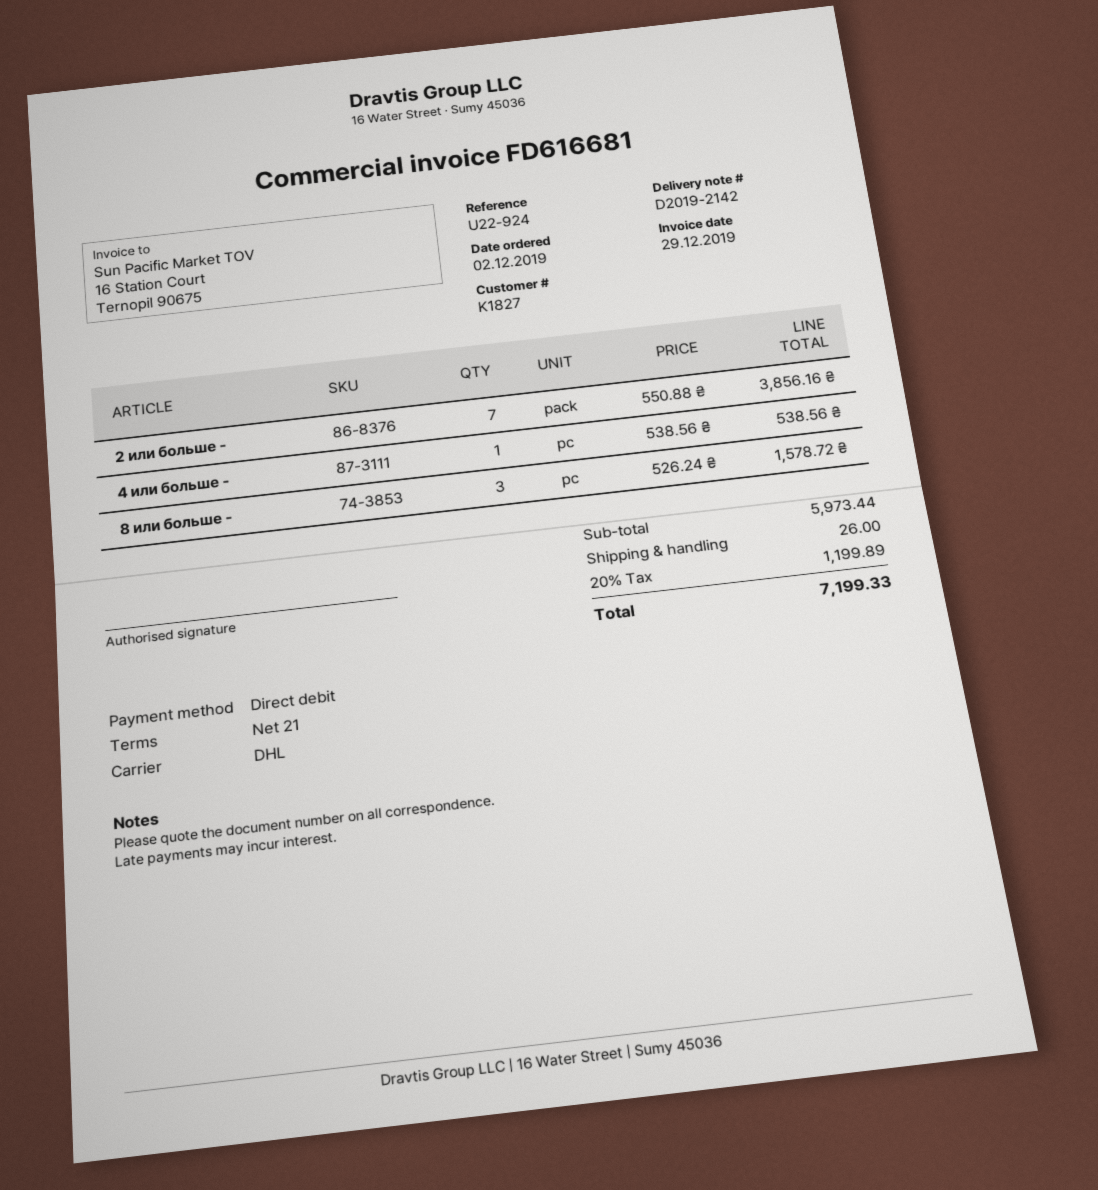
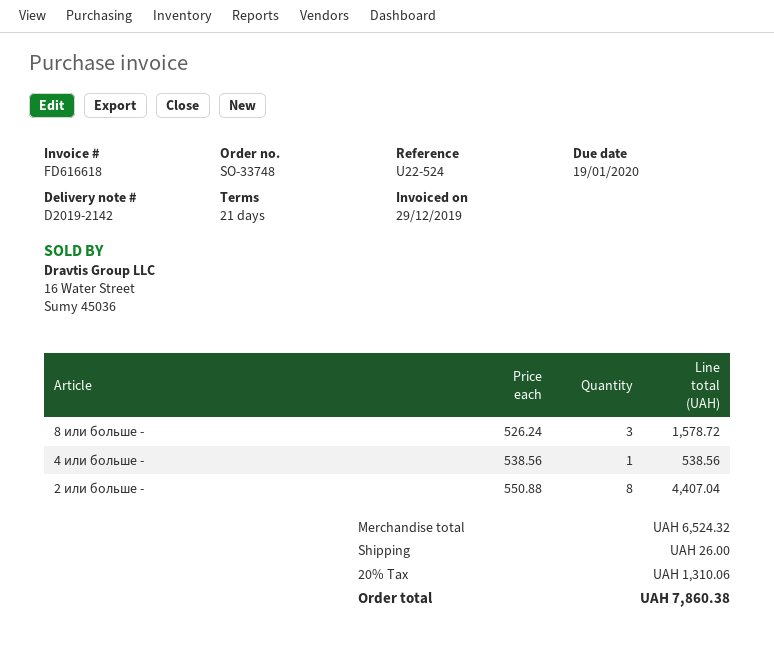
invoice number: FD616681 -> FD616618
reference: U22-924 -> U22-524
2 или больше -: 7 x 550.88 = 3856.16 -> 8 x 550.88 = 4407.04
subtotal: 5973.44 -> 6524.32
tax: 20% = 1199.89 -> 20% = 1310.06
total: 7199.33 -> 7860.38

